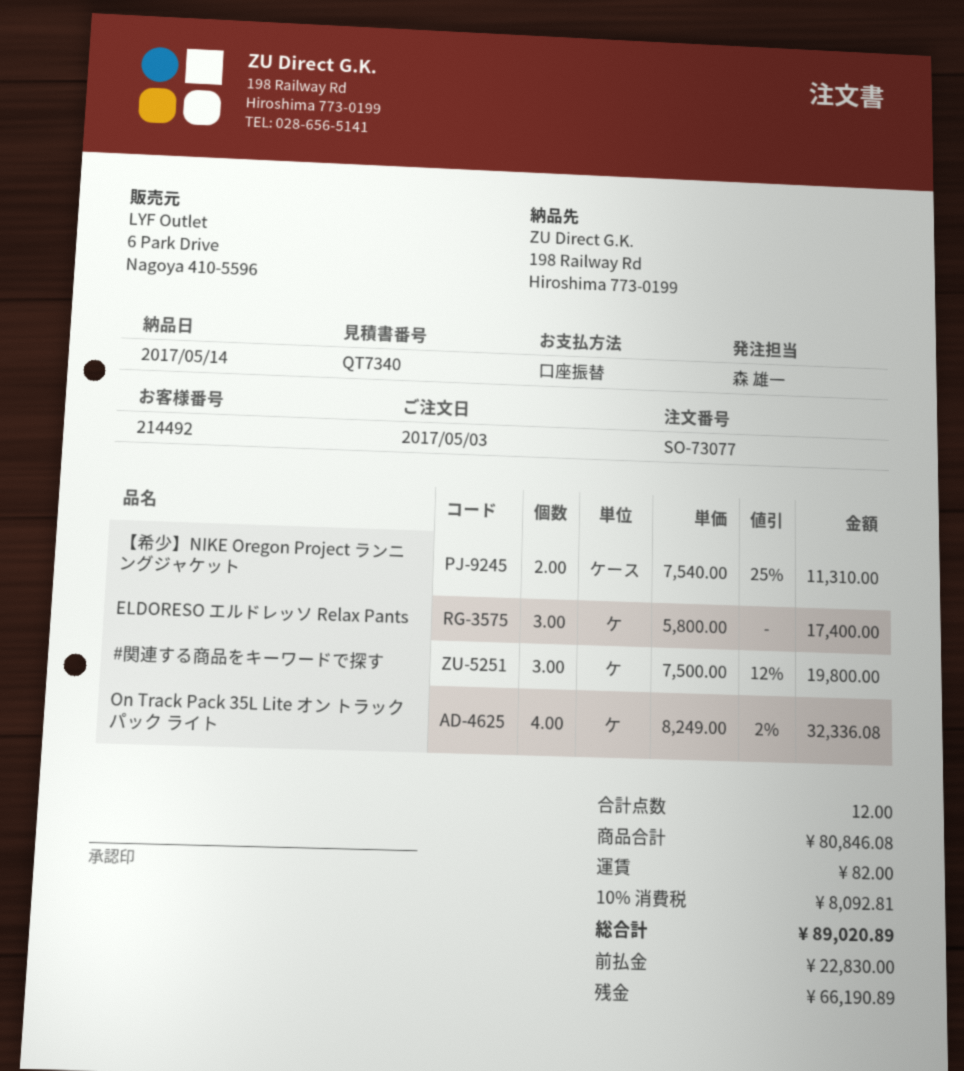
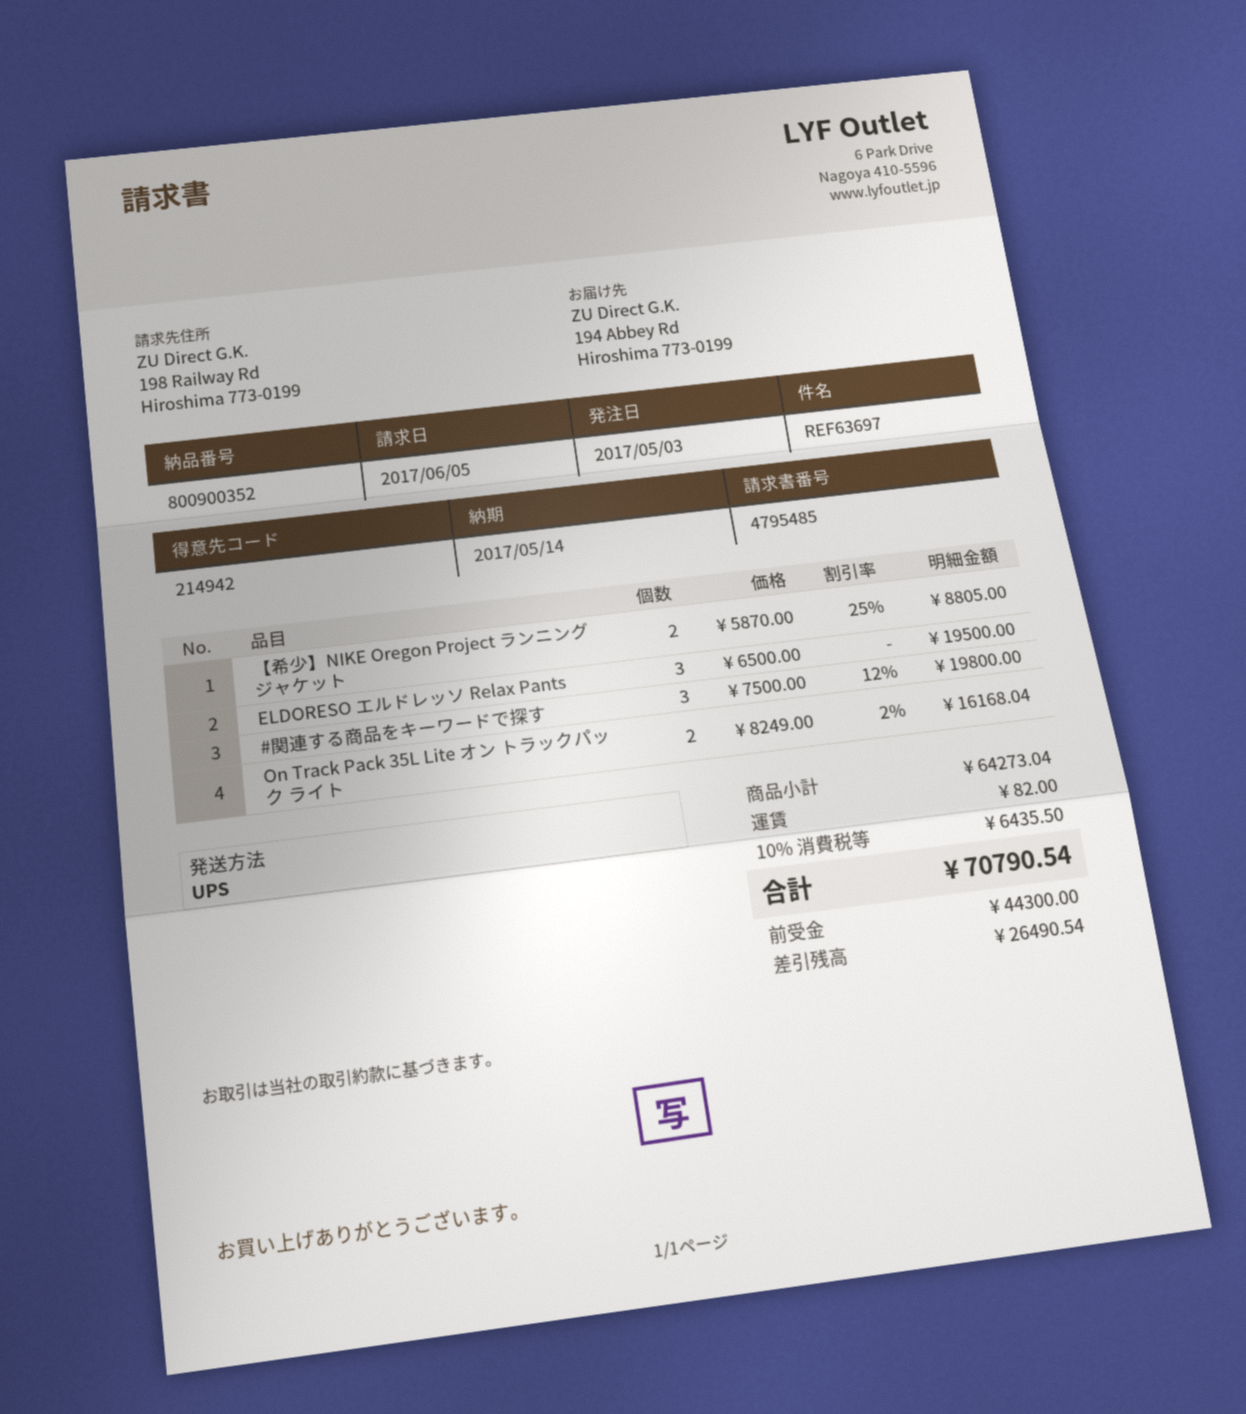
customer number: 214492 -> 214942
ship to: 198 Railway Rd, Hiroshima 773-0199 -> 194 Abbey Rd, Hiroshima 773-0199
【希少】NIKE Oregon Project ランニングジャケット: 2 x 7540.00 - 25% = 11310.00 -> 2 x 5870.00 - 25% = 8805.00
ELDORESO エルドレッソ Relax Pants: 3 x 5800.00 = 17400.00 -> 3 x 6500.00 = 19500.00
On Track Pack 35L Lite オン トラックパック ライト: 4 x 8249.00 - 2% = 32336.08 -> 2 x 8249.00 - 2% = 16168.04
subtotal: 80846.08 -> 64273.04
tax: 10% = 8092.81 -> 10% = 6435.50
total: 89020.89 -> 70790.54
deposit: 22830.00 -> 44300.00
balance: 66190.89 -> 26490.54

